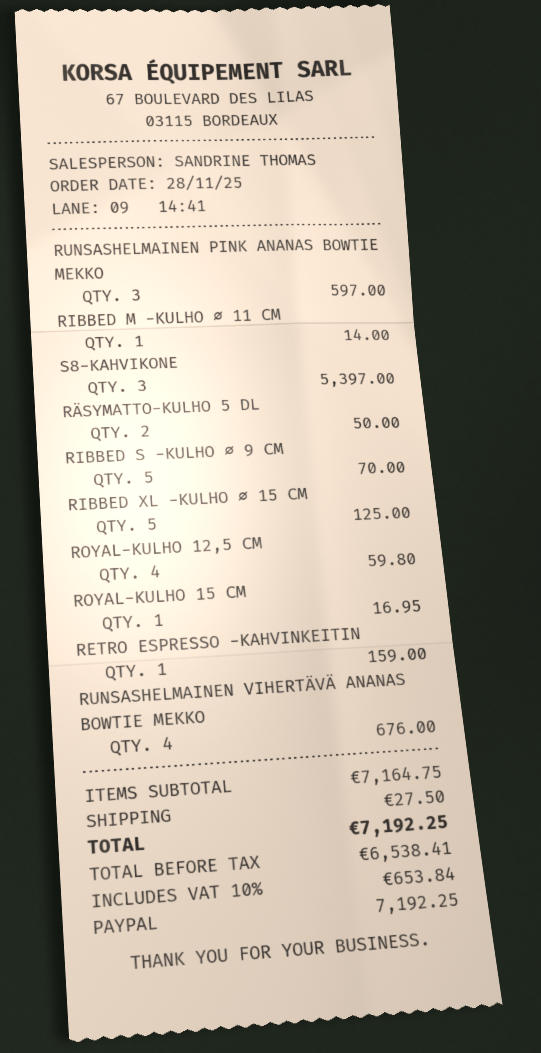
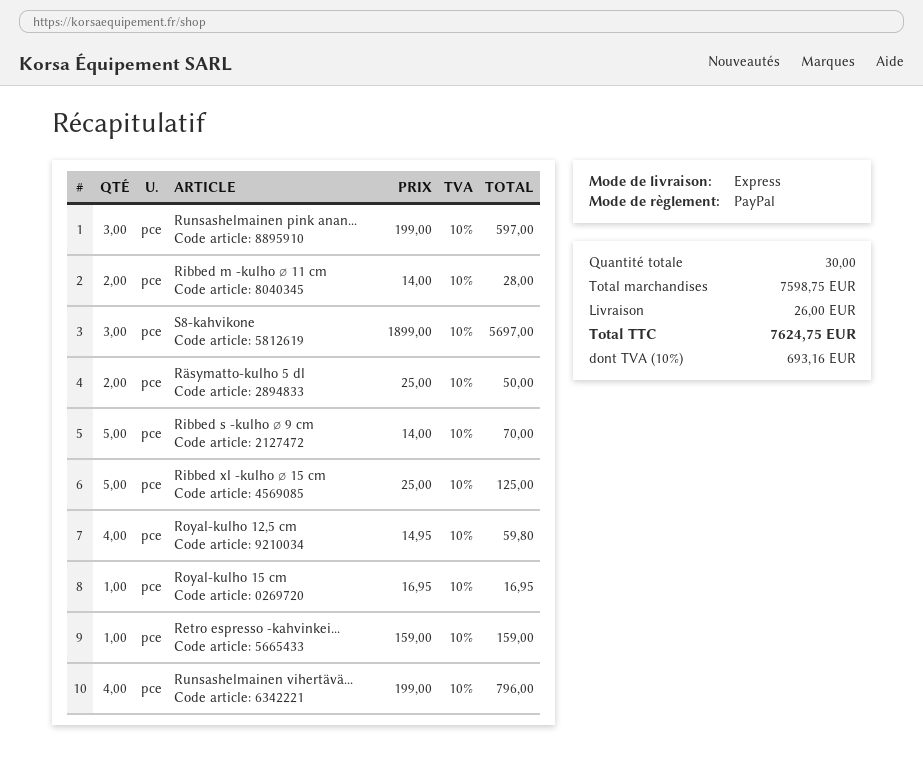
RIBBED M -KULHO ⌀ 11 CM: 1 for 14.00 -> 2 for 28.00
S8-KAHVIKONE: 3 for 5397.00 -> 3 for 5697.00
RUNSASHELMAINEN VIHERTÄVÄ ANANAS BOWTIE MEKKO: 4 for 676.00 -> 4 for 796.00
subtotal: 7164.75 -> 7598.75
shipping: 27.50 -> 26.00
tax: 10% = 653.84 -> 10% = 693.16
total: 7192.25 -> 7624.75

